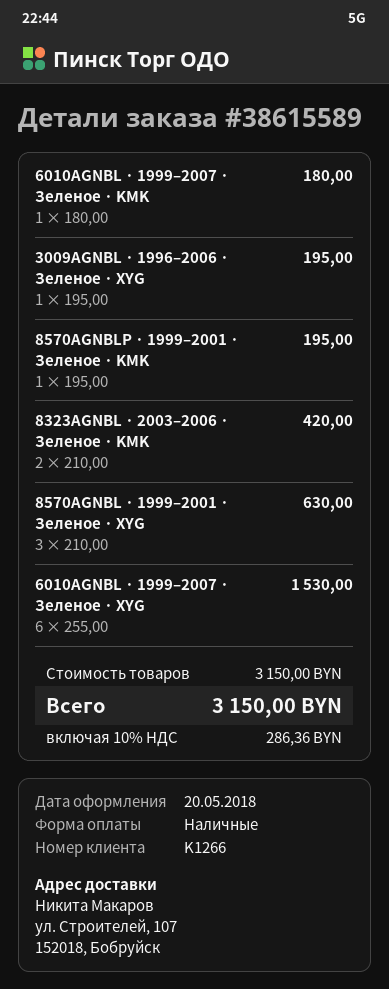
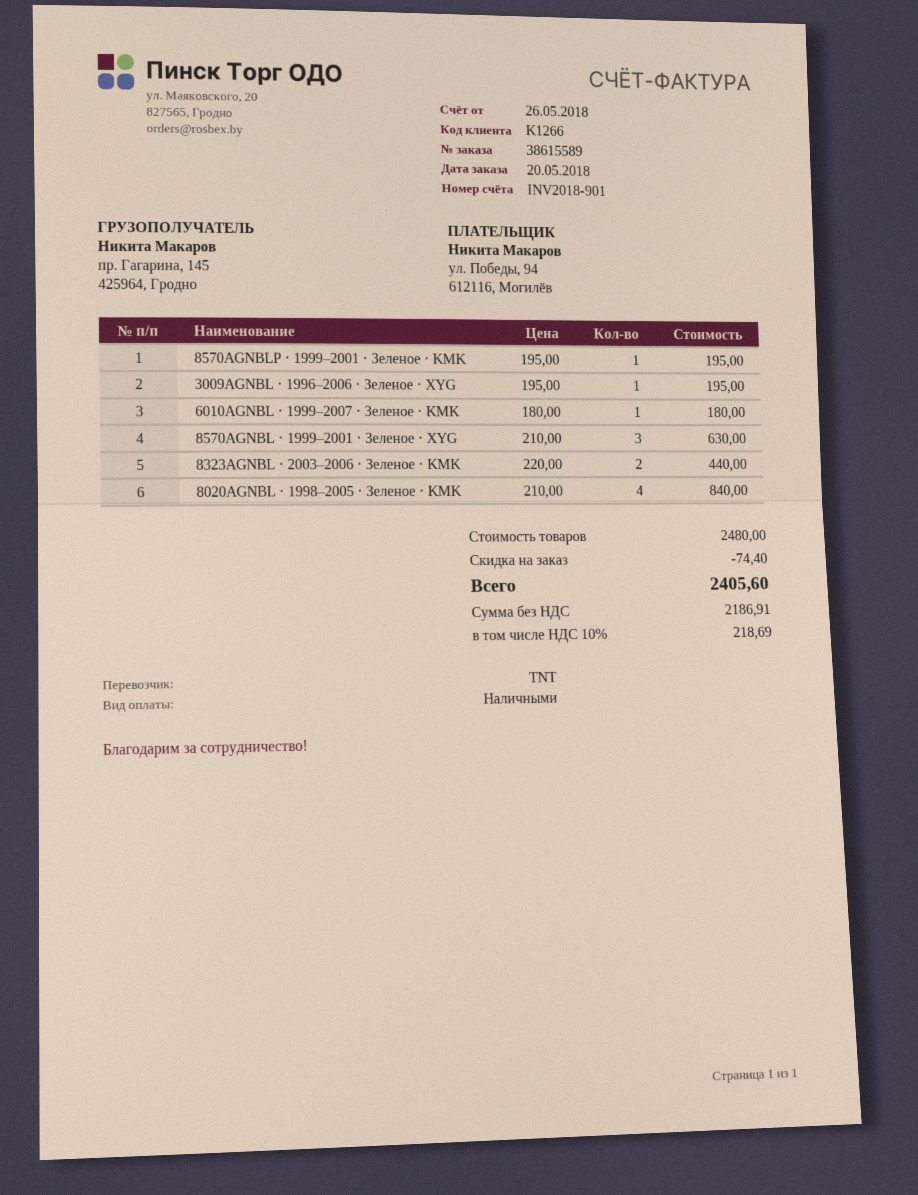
ship to: ул. Строителей, 107, 152018, Бобруйск -> пр. Гагарина, 145, 425964, Гродно
8323AGNBL · 2003–2006 · Зеленое · KMK: 2 x 210.00 = 420.00 -> 2 x 220.00 = 440.00
6010AGNBL · 1999–2007 · Зеленое · XYG: 6 x 255.00 = 1530.00 -> none
8020AGNBL · 1998–2005 · Зеленое · KMK: none -> 4 x 210.00 = 840.00
subtotal: 3150.00 -> 2480.00
discount: none -> 74.40
tax: 10% = 286.36 -> 10% = 218.69
total: 3150.00 -> 2405.60

